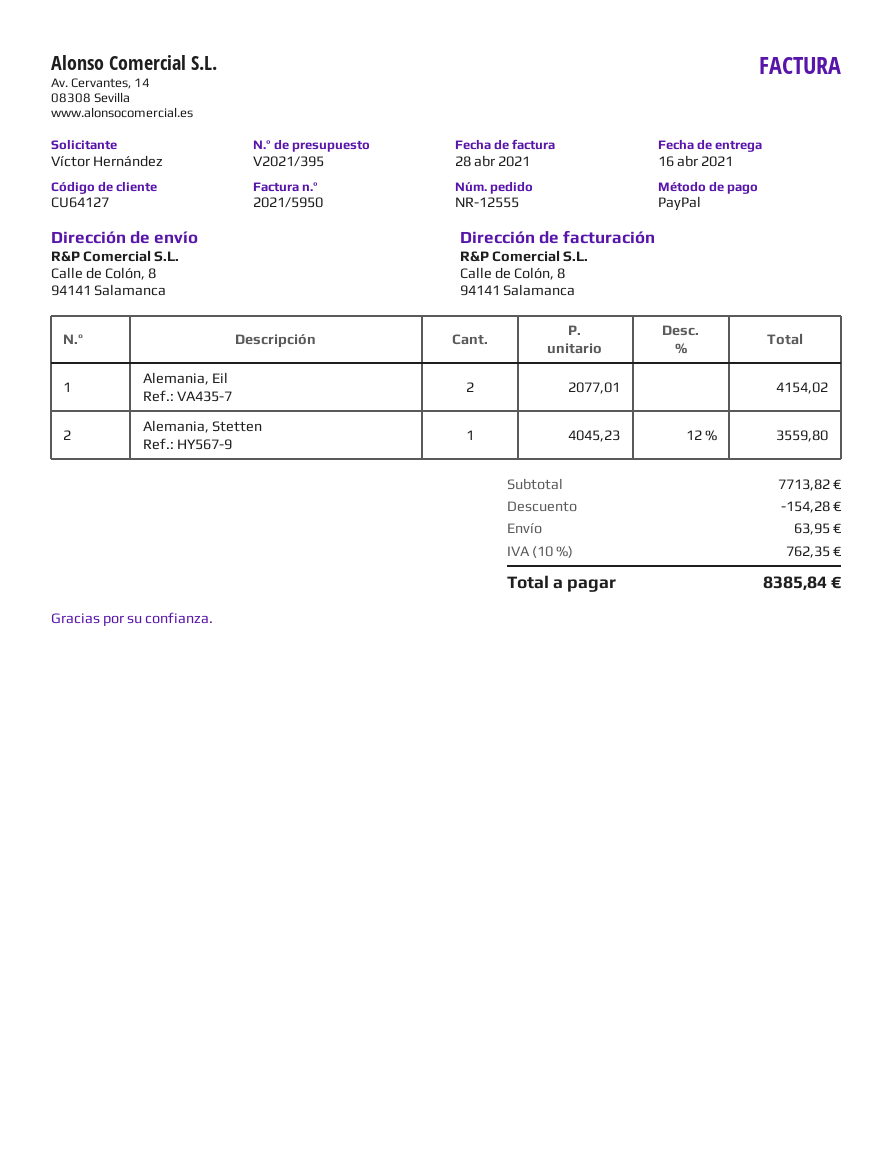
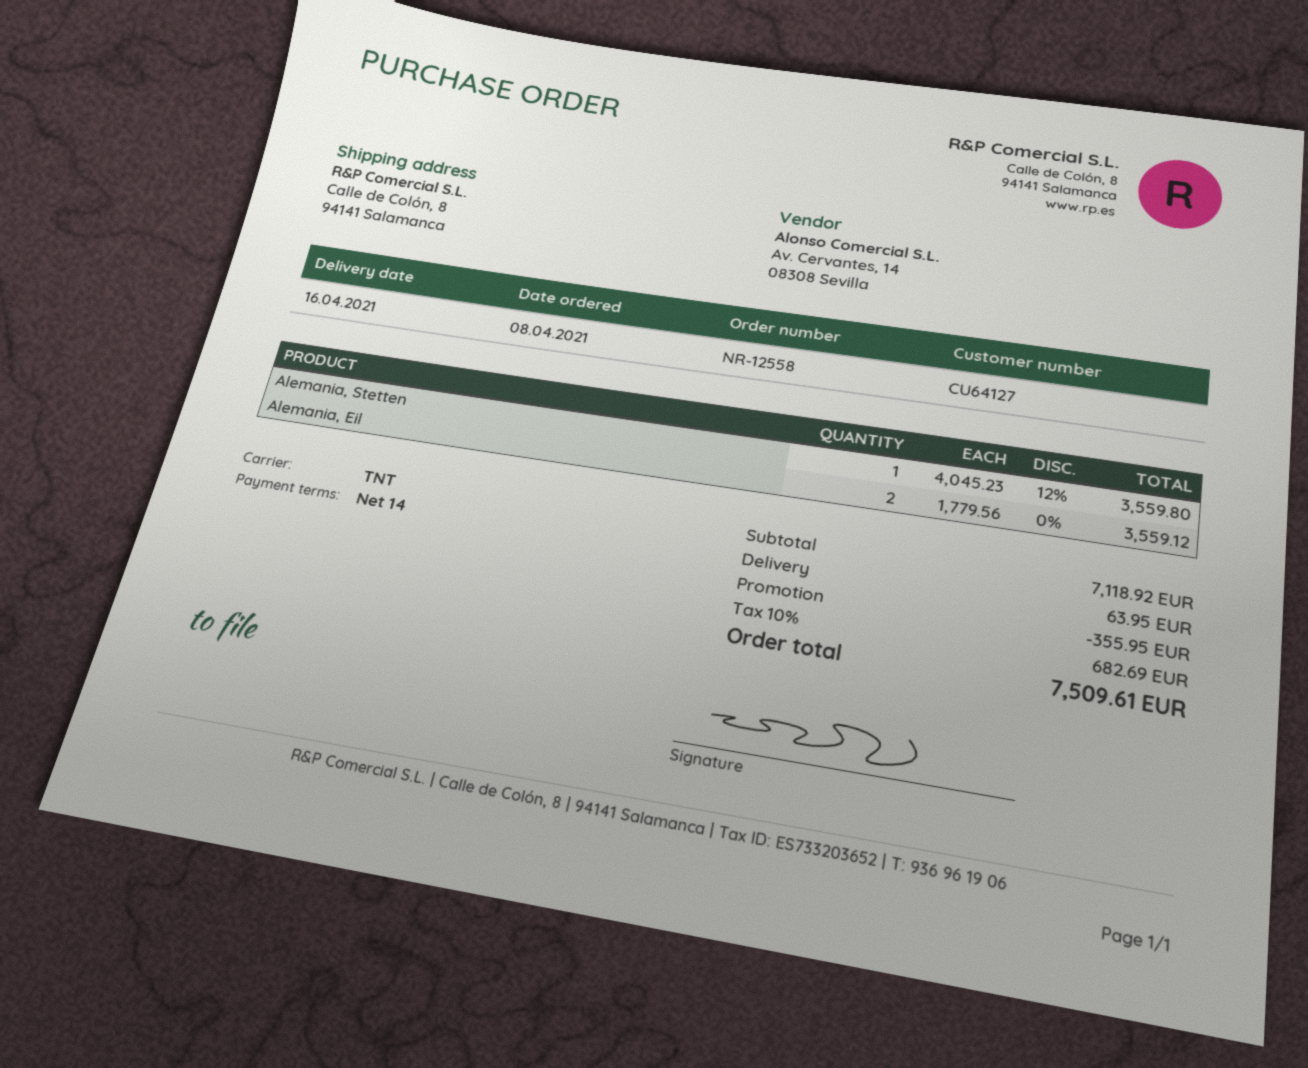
order number: NR-12555 -> NR-12558
Alemania, Eil: 2 x 2077.01 = 4154.02 -> 2 x 1779.56 = 3559.12
subtotal: 7713.82 -> 7118.92
discount: 154.28 -> 355.95
tax: 10% = 762.35 -> 10% = 682.69
total: 8385.84 -> 7509.61

